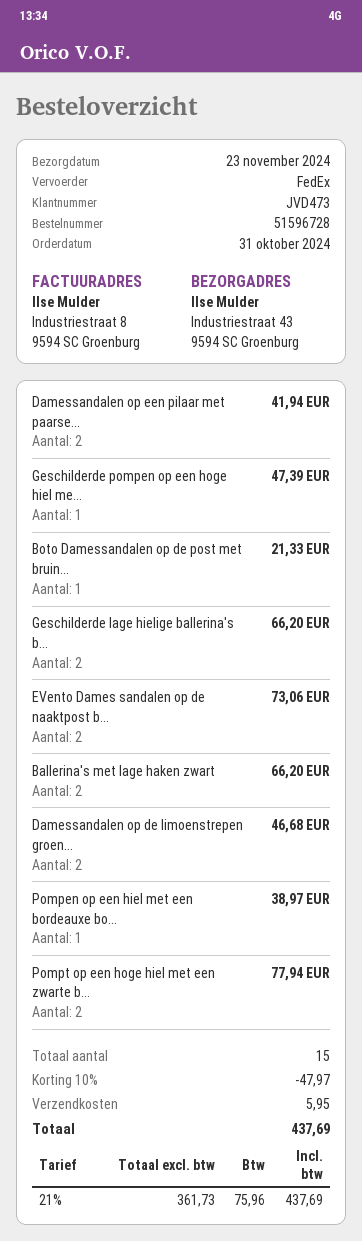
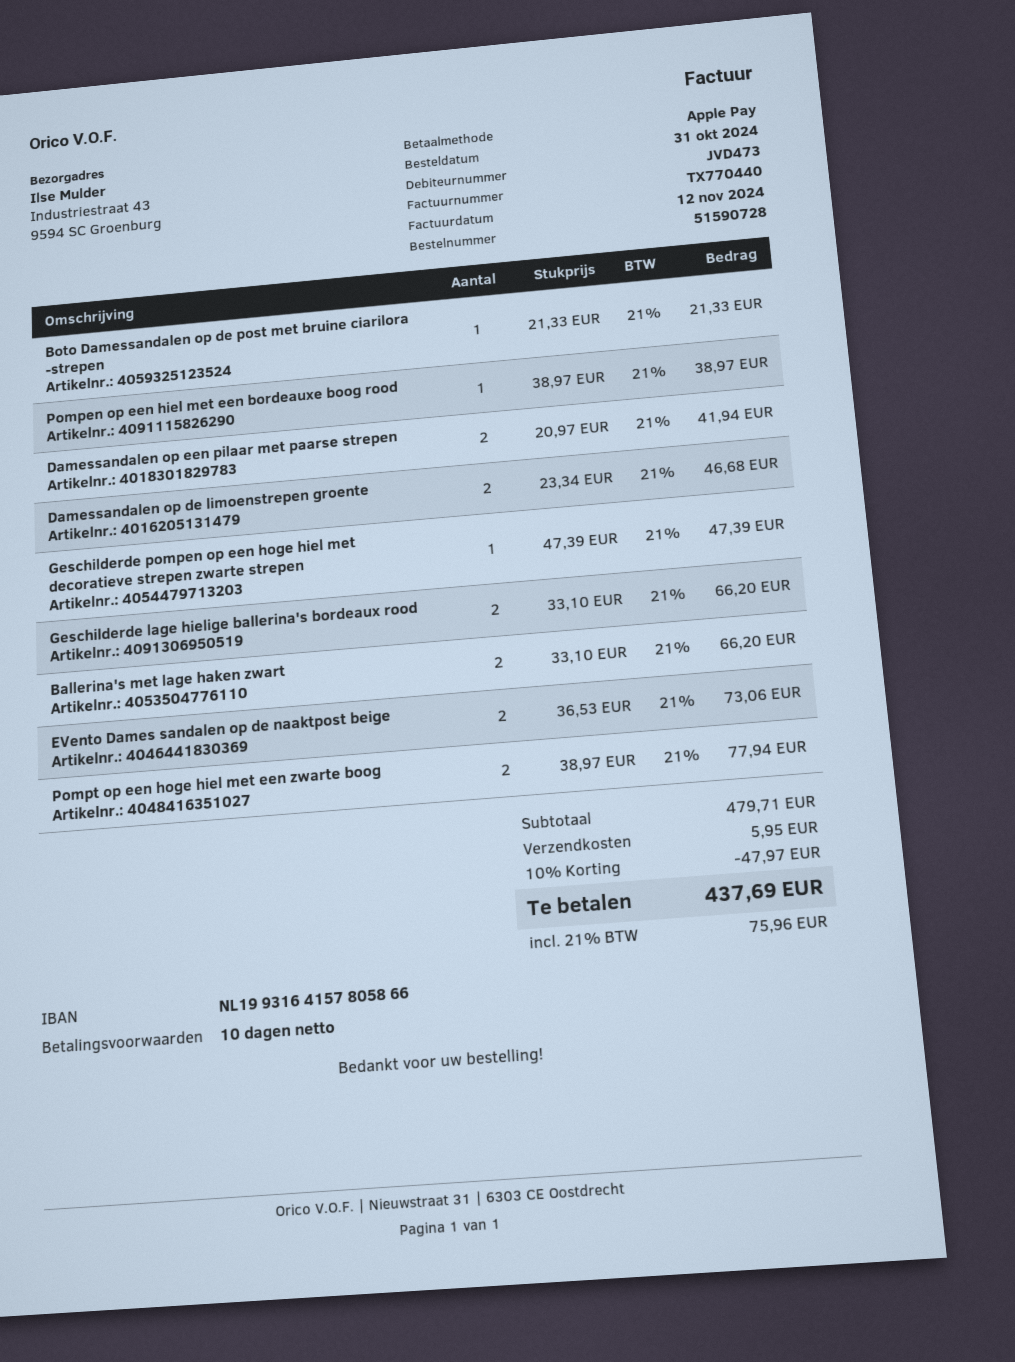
order number: 51596728 -> 51590728

